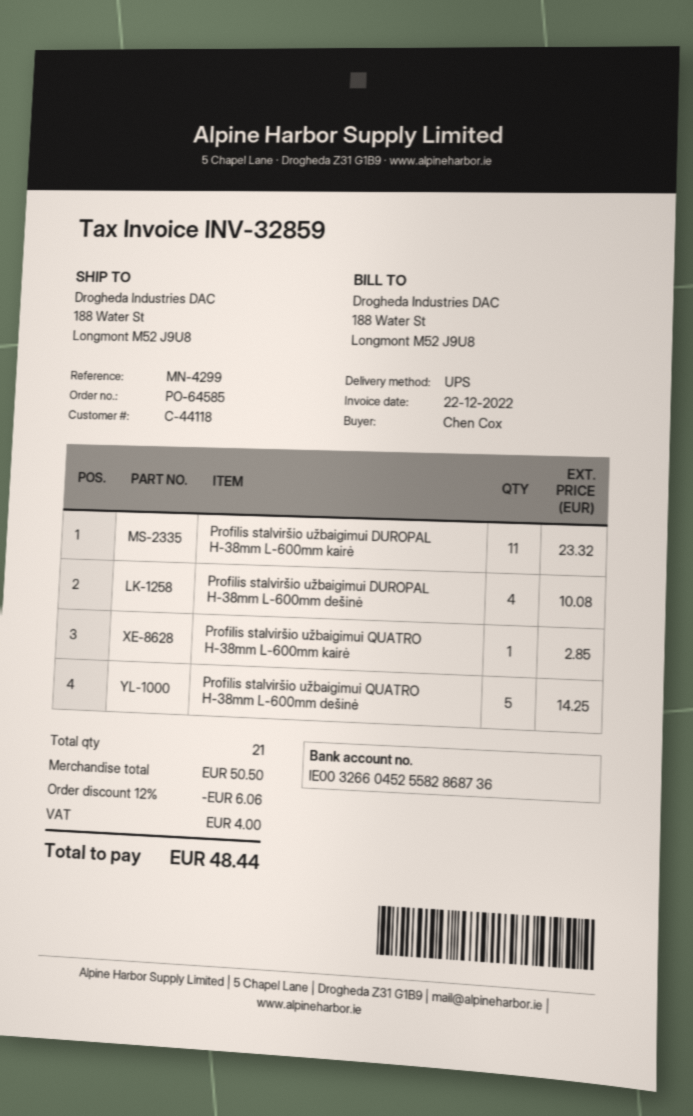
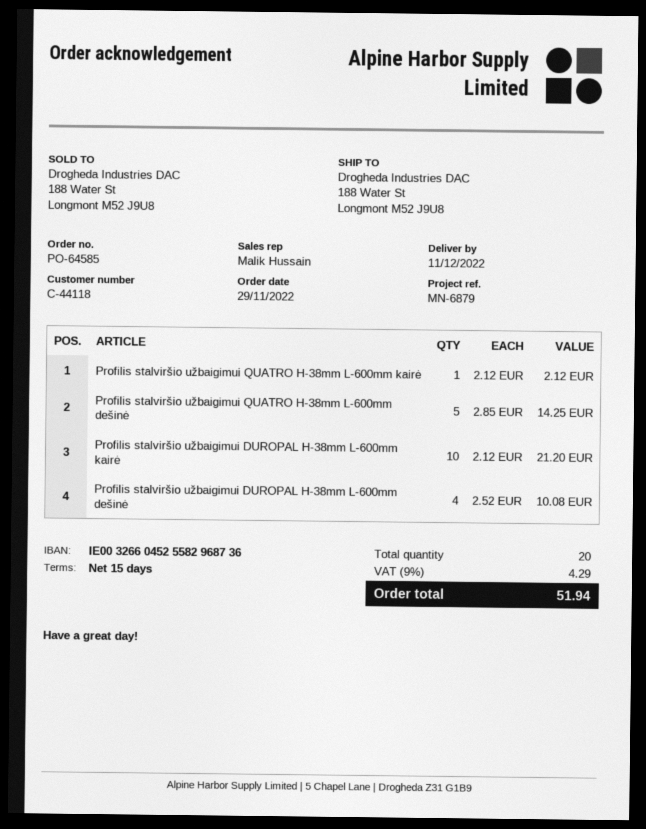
reference: MN-4299 -> MN-6879
bank account: IE00326604525582868736 -> IE00326604525582968736
Profilis stalviršio užbaigimui DUROPAL H-38mm L-600mm kairė: 11 for 23.32 -> 10 for 21.20
Profilis stalviršio užbaigimui QUATRO H-38mm L-600mm kairė: 1 for 2.85 -> 1 for 2.12
total quantity: 21 -> 20
discount: 12% = 6.06 -> none
tax: 4.00 -> 4.29
total: 48.44 -> 51.94

